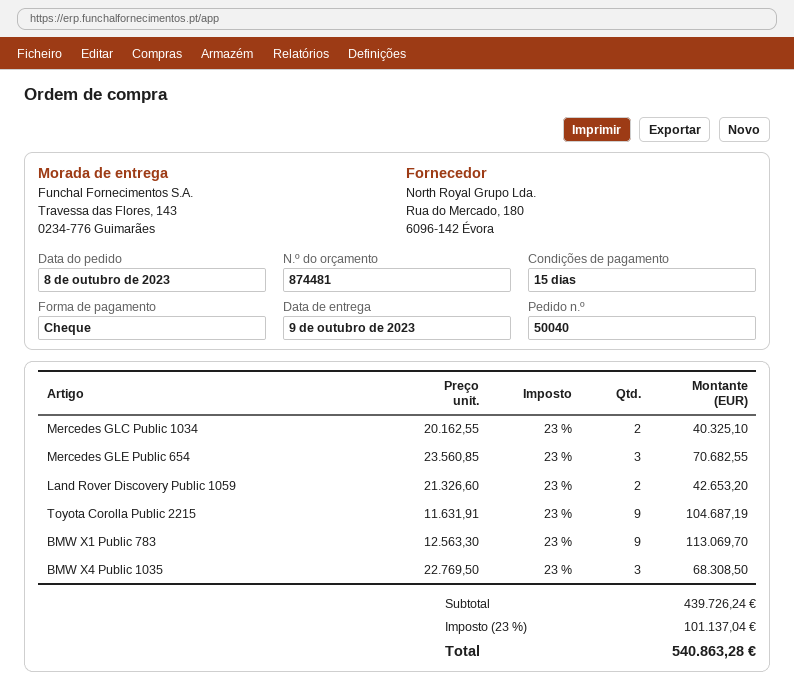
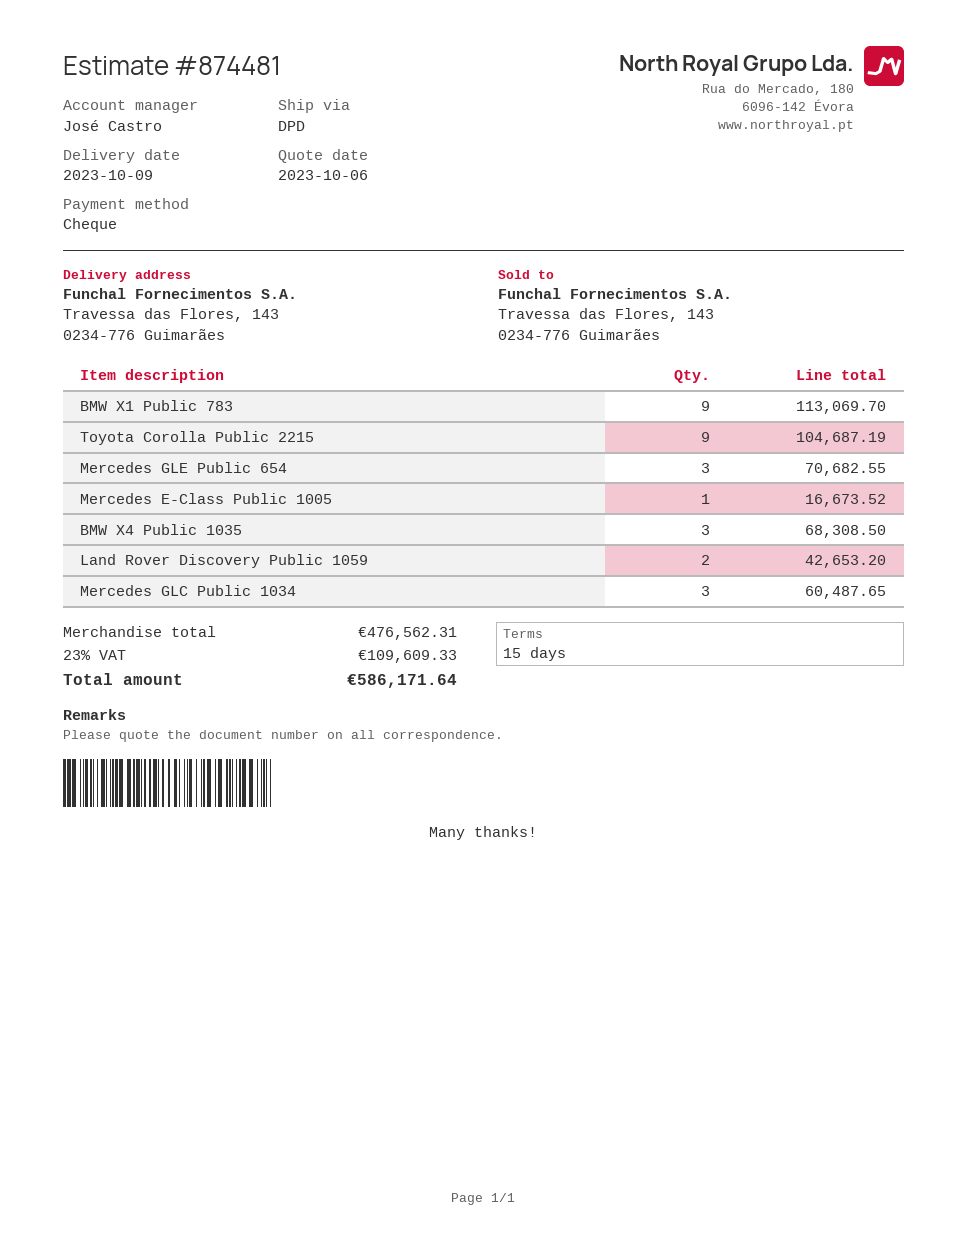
Mercedes GLC Public 1034: 2 for 40325.10 -> 3 for 60487.65
Mercedes E-Class Public 1005: none -> 1 for 16673.52
subtotal: 439726.24 -> 476562.31
tax: 23% = 101137.04 -> 23% = 109609.33
total: 540863.28 -> 586171.64

